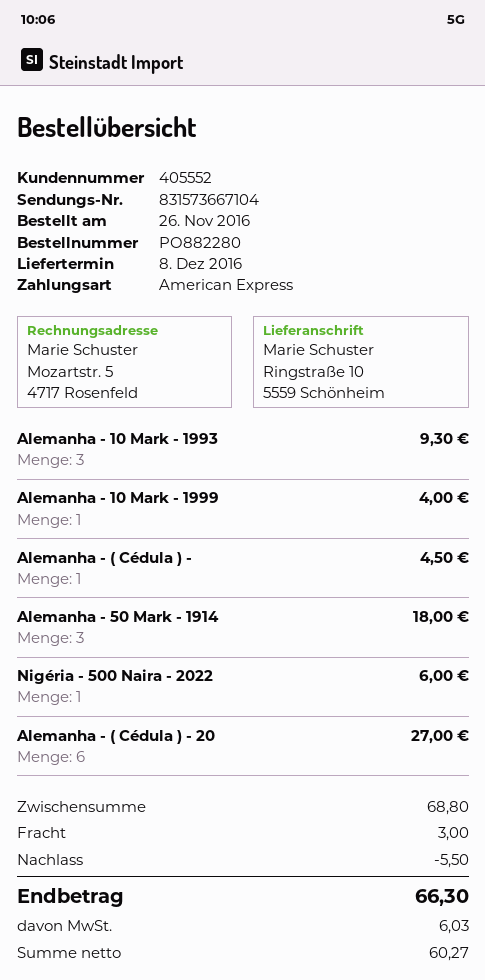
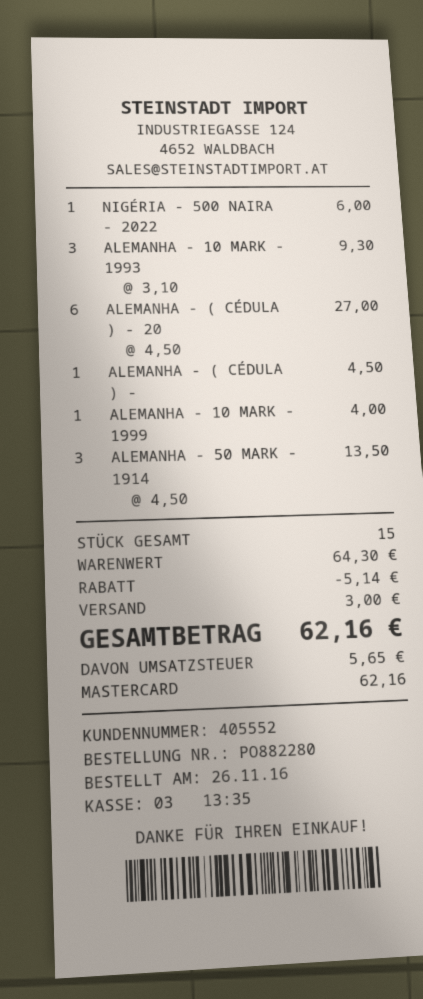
payment method: American Express -> Mastercard
Alemanha - 50 Mark - 1914: 3 for 18.00 -> 3 for 13.50
subtotal: 68.80 -> 64.30
discount: 5.50 -> 5.14
tax: 6.03 -> 5.65
total: 66.30 -> 62.16

